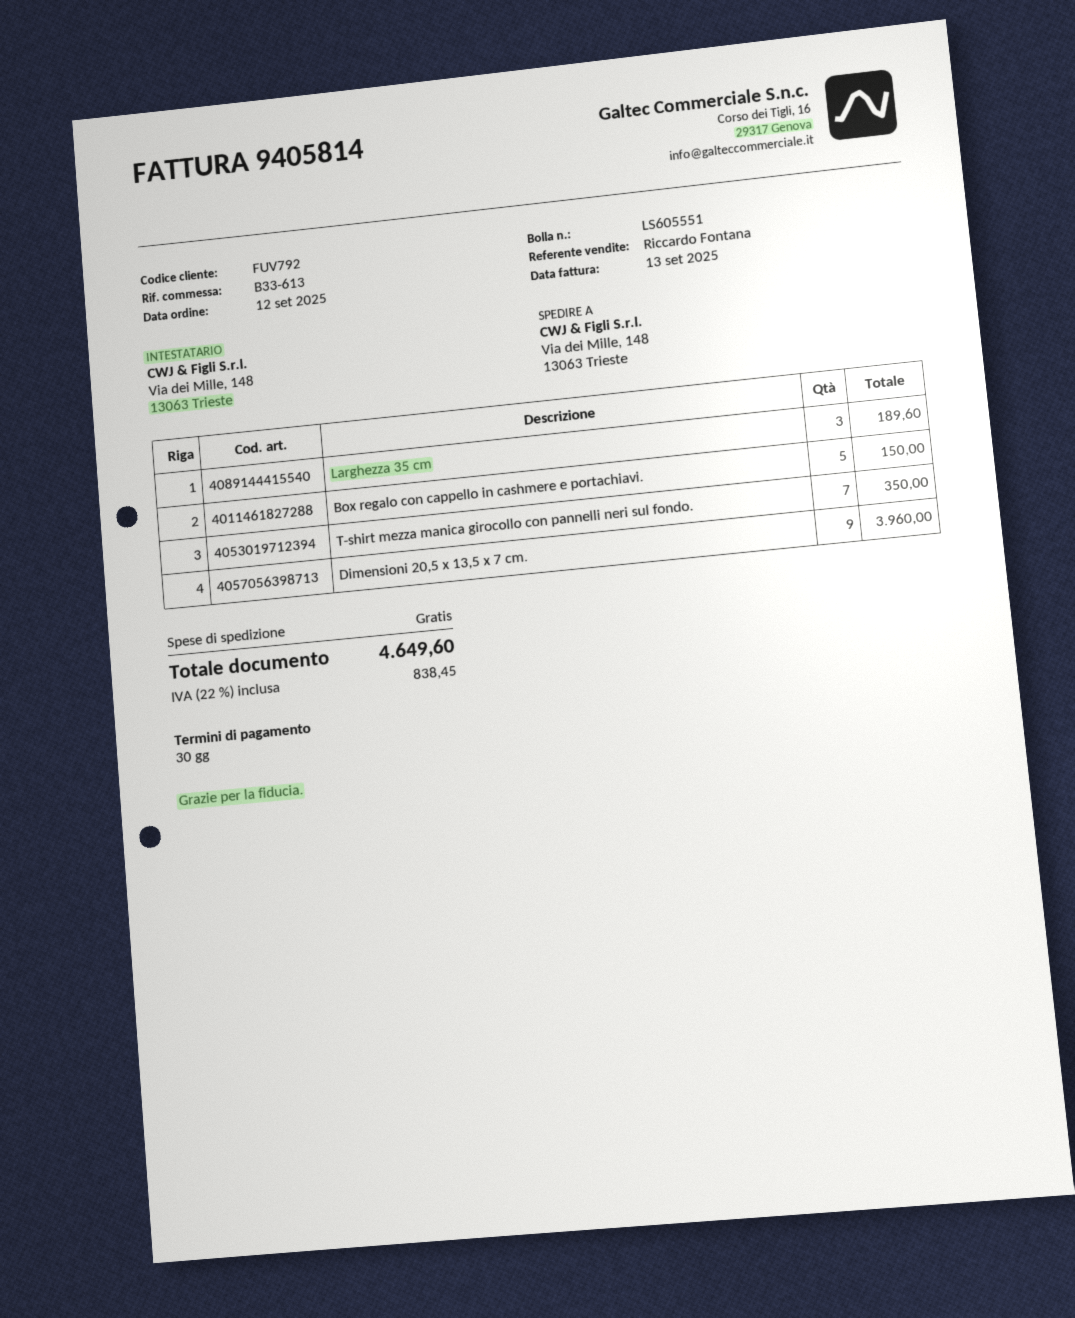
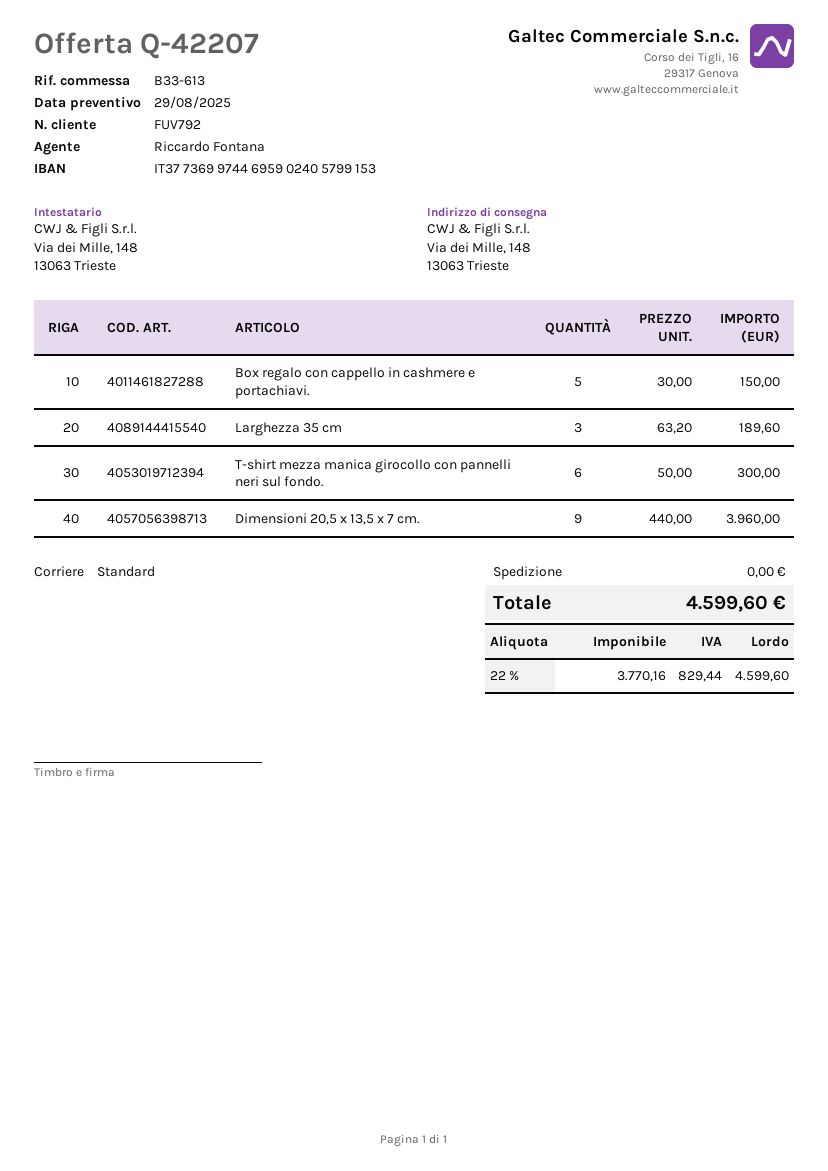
T-shirt mezza manica girocollo con pannelli neri sul fondo.: 7 for 350.00 -> 6 for 300.00
tax: 22% = 838.45 -> 22% = 829.44
total: 4649.60 -> 4599.60

